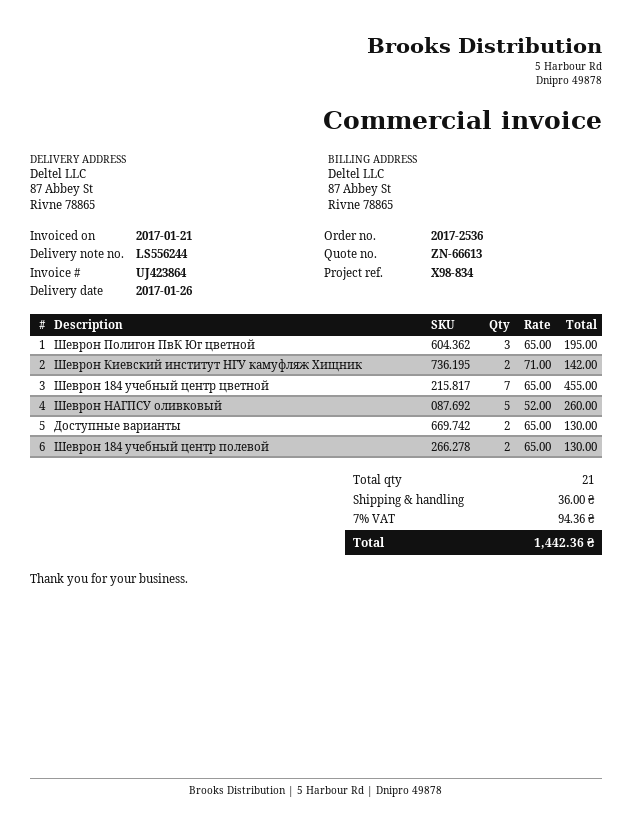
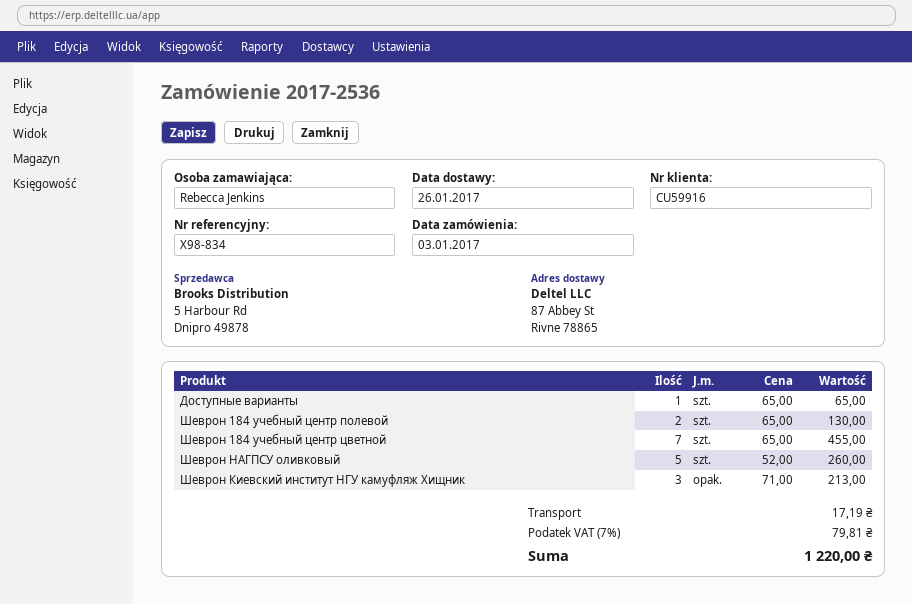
Шеврон Полигон ПвК Юг цветной: 3 x 65.00 = 195.00 -> none
Шеврон Киевский институт НГУ камуфляж Хищник: 2 x 71.00 = 142.00 -> 3 x 71.00 = 213.00
Доступные варианты: 2 x 65.00 = 130.00 -> 1 x 65.00 = 65.00
shipping: 36.00 -> 17.19
tax: 7% = 94.36 -> 7% = 79.81
total: 1442.36 -> 1220.00

